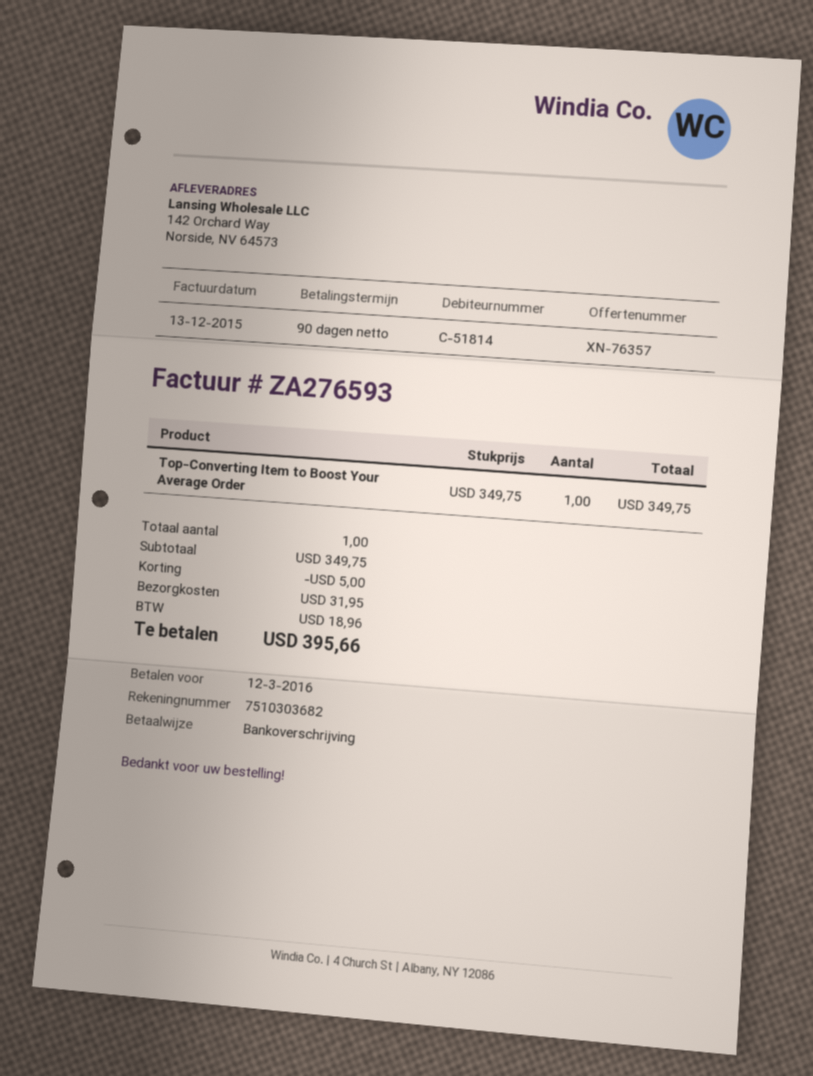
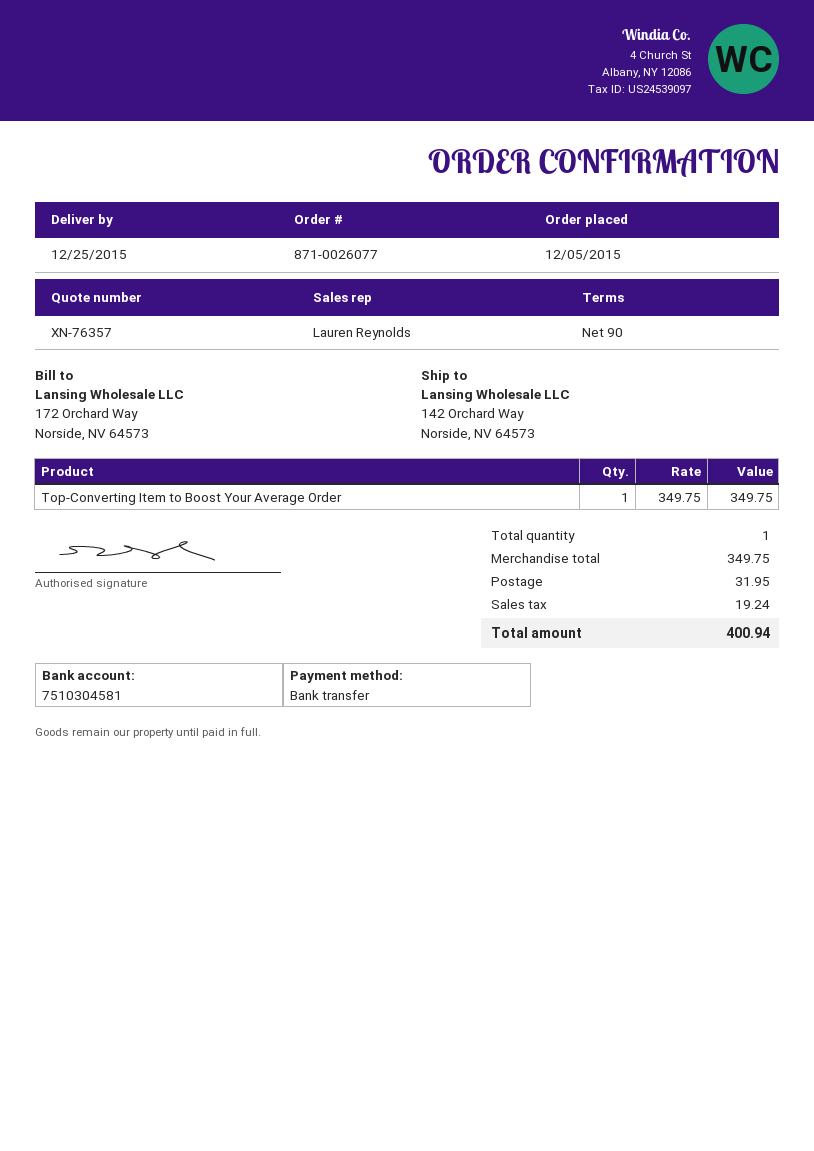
bank account: 7510303682 -> 7510304581
discount: 5.00 -> none
tax: 18.96 -> 19.24
total: 395.66 -> 400.94

